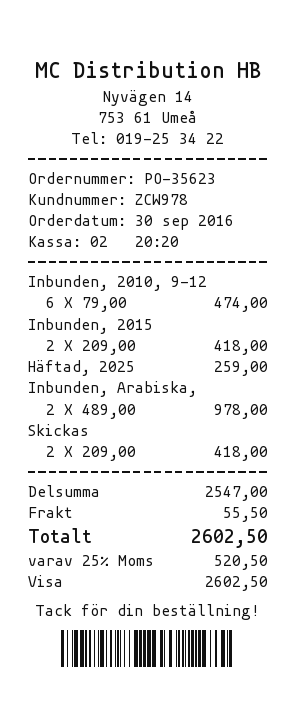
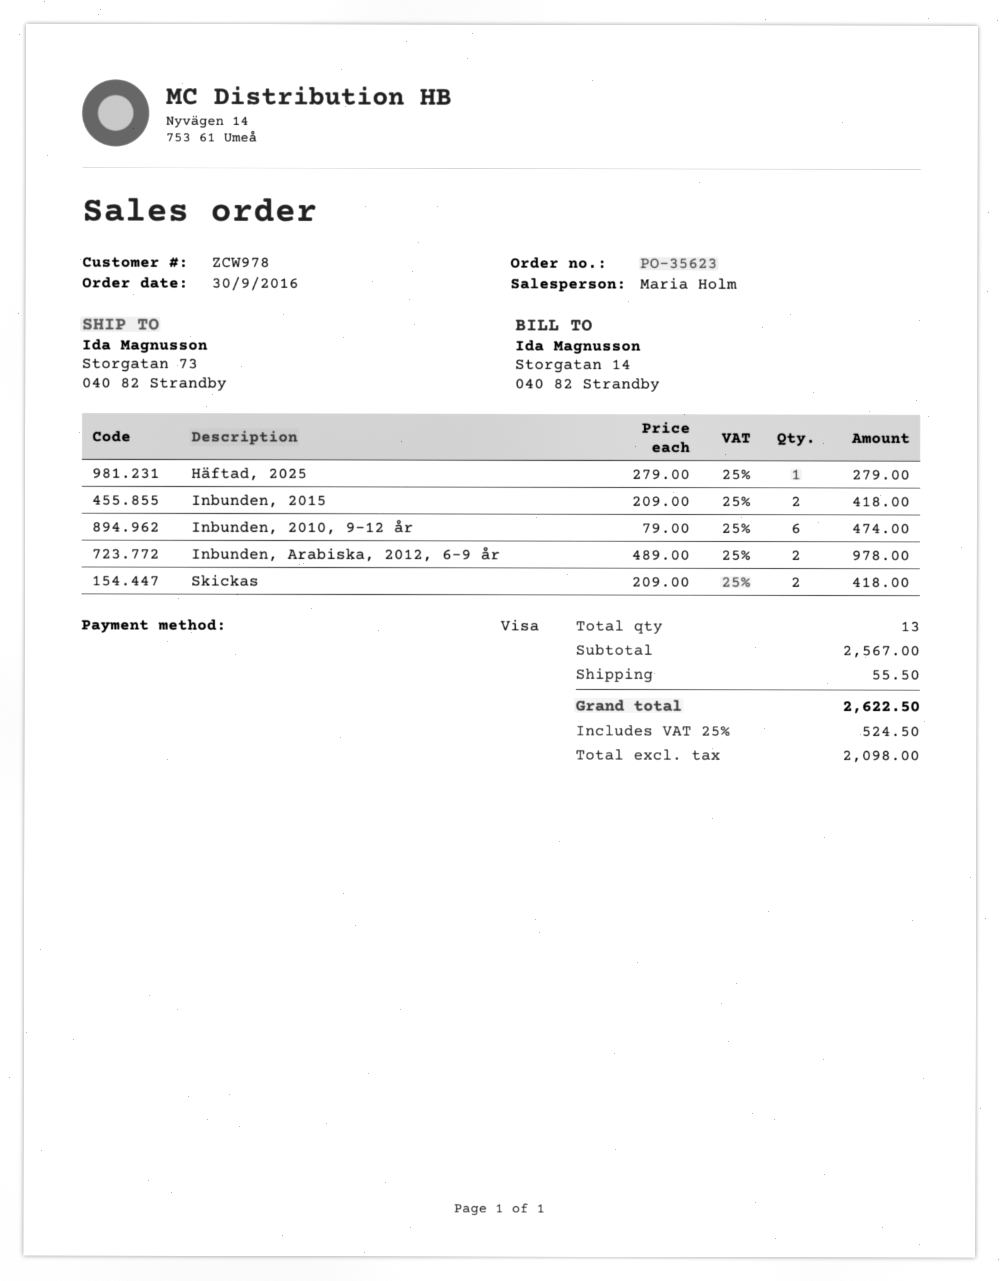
Häftad, 2025: 1 x 259.00 = 259.00 -> 1 x 279.00 = 279.00
subtotal: 2547.00 -> 2567.00
tax: 25% = 520.50 -> 25% = 524.50
total: 2602.50 -> 2622.50

